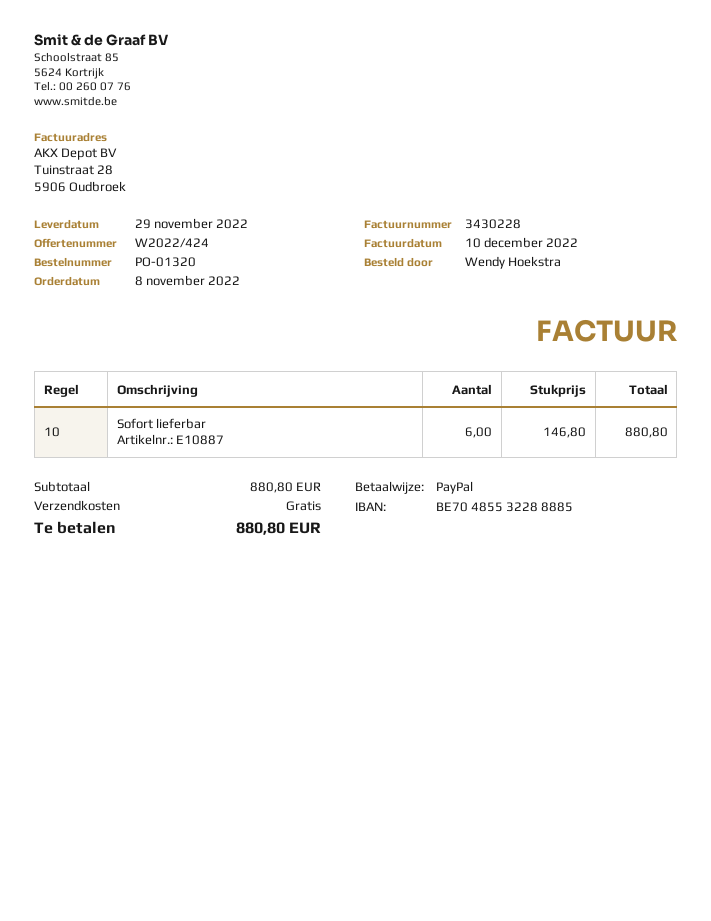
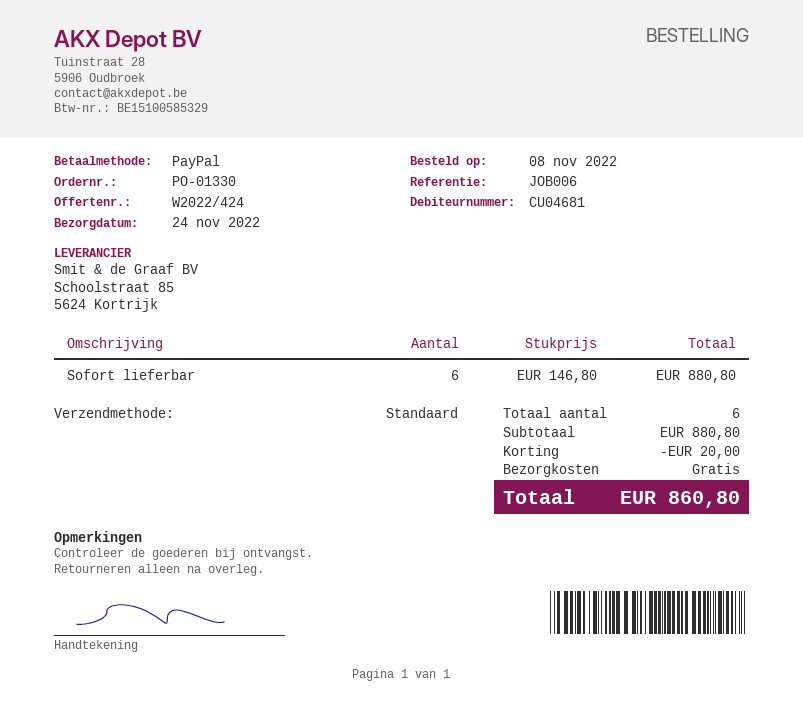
order number: PO-01320 -> PO-01330
delivery date: 2022-11-29 -> 2022-11-24
discount: none -> 20.00
total: 880.80 -> 860.80

